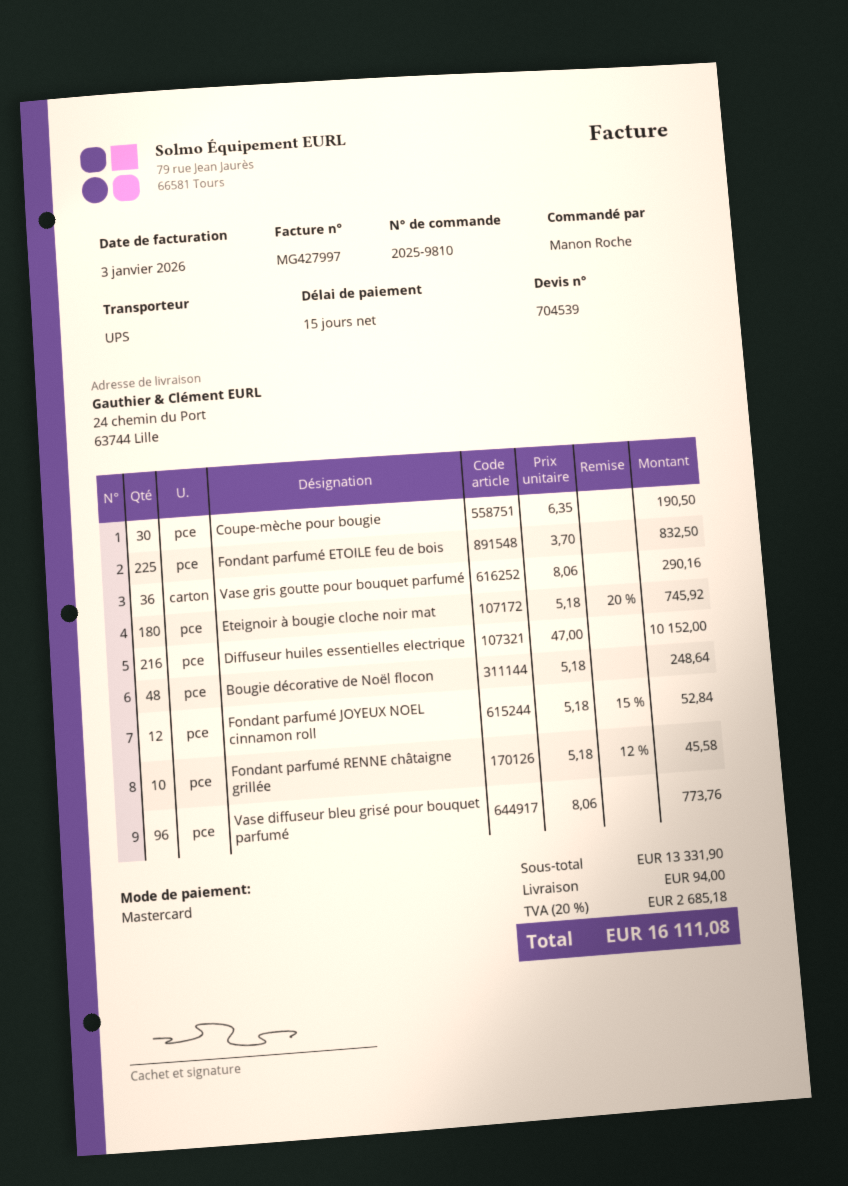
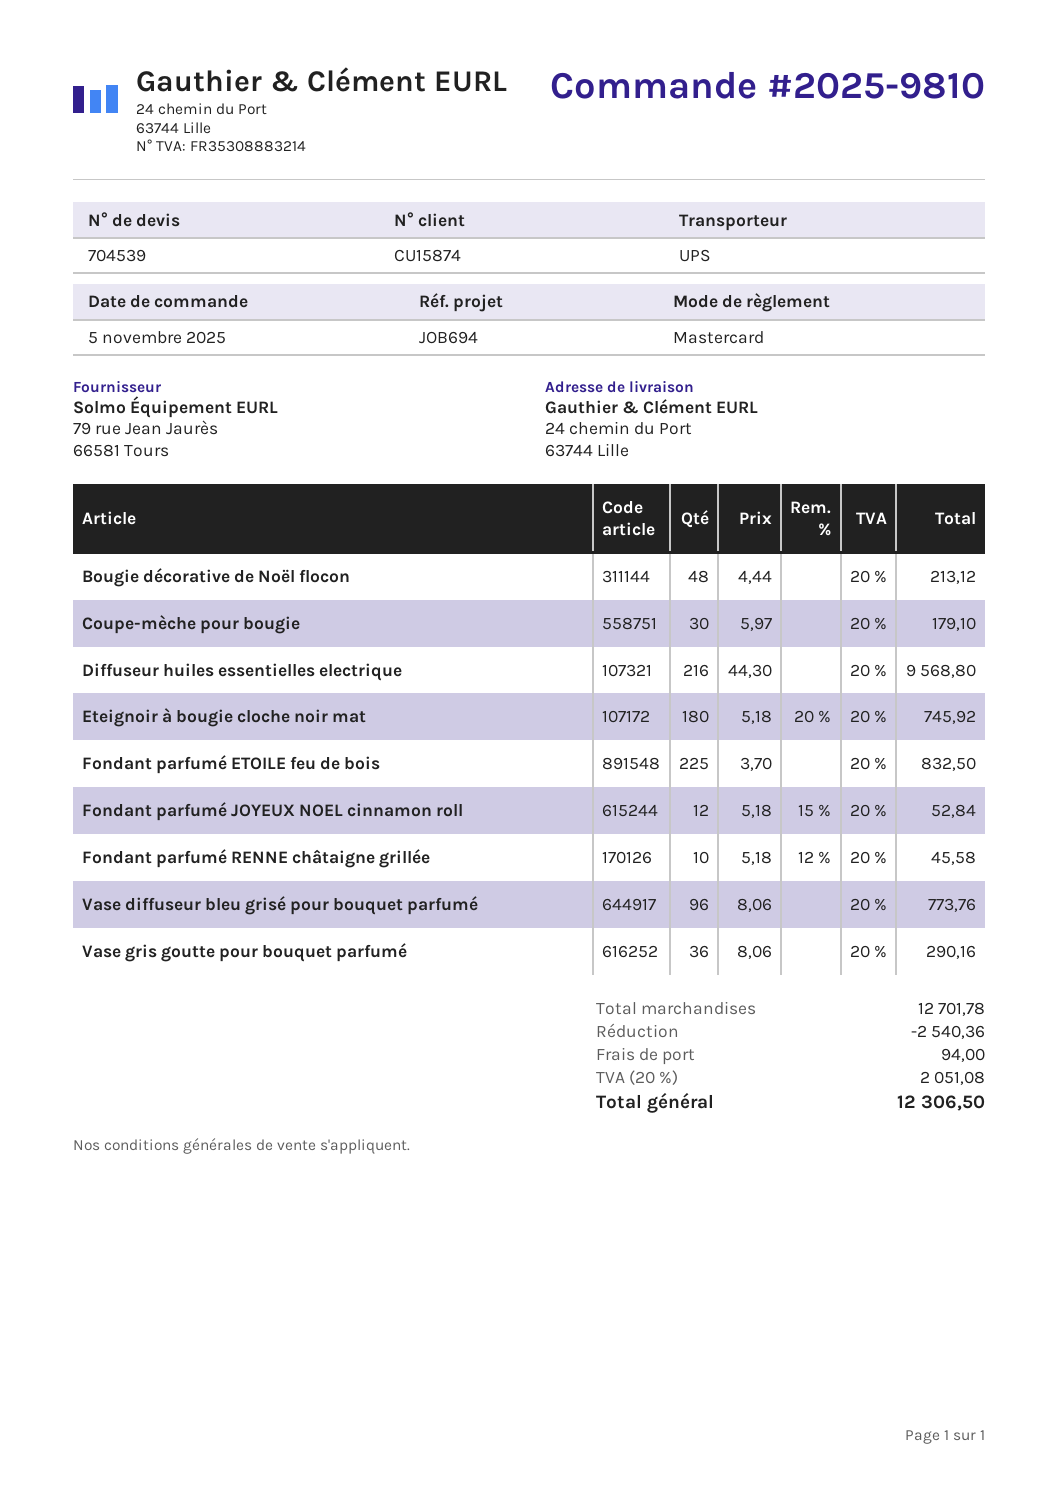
Coupe-mèche pour bougie: 30 x 6.35 = 190.50 -> 30 x 5.97 = 179.10
Diffuseur huiles essentielles electrique: 216 x 47.00 = 10152.00 -> 216 x 44.30 = 9568.80
Bougie décorative de Noël flocon: 48 x 5.18 = 248.64 -> 48 x 4.44 = 213.12
subtotal: 13331.90 -> 12701.78
discount: none -> 2540.36
tax: 20% = 2685.18 -> 20% = 2051.08
total: 16111.08 -> 12306.50

